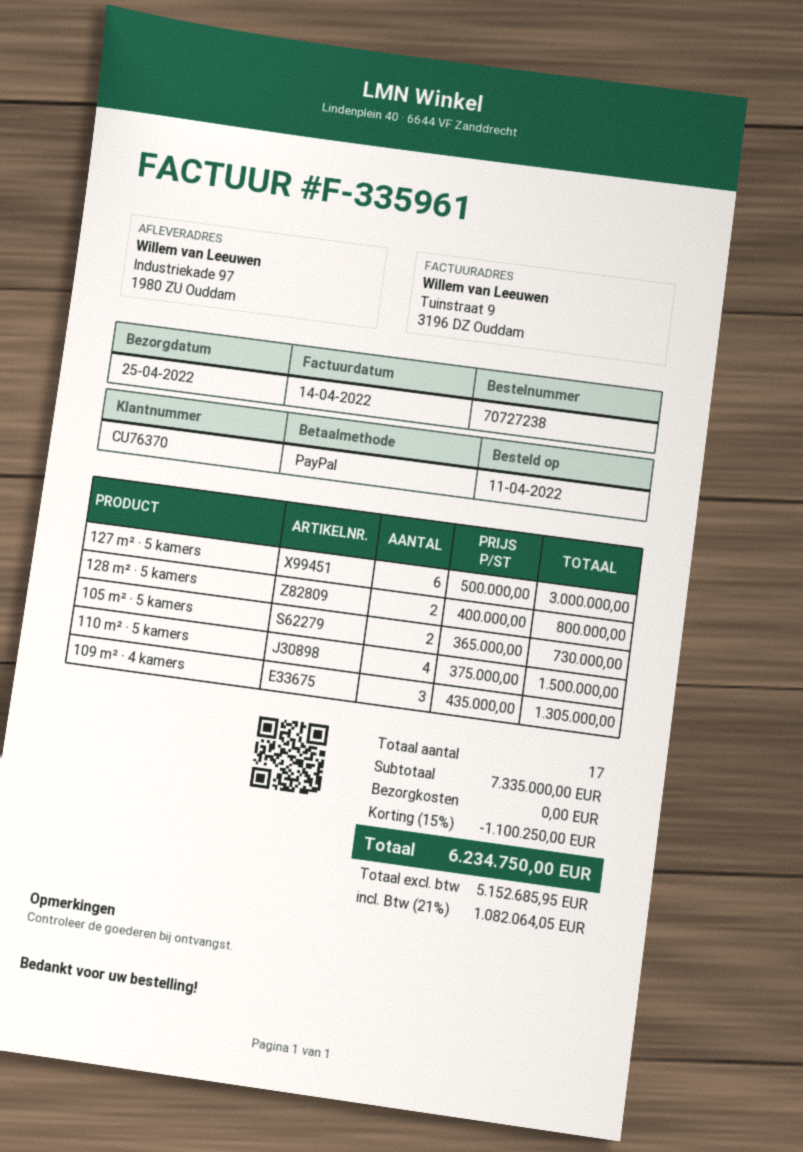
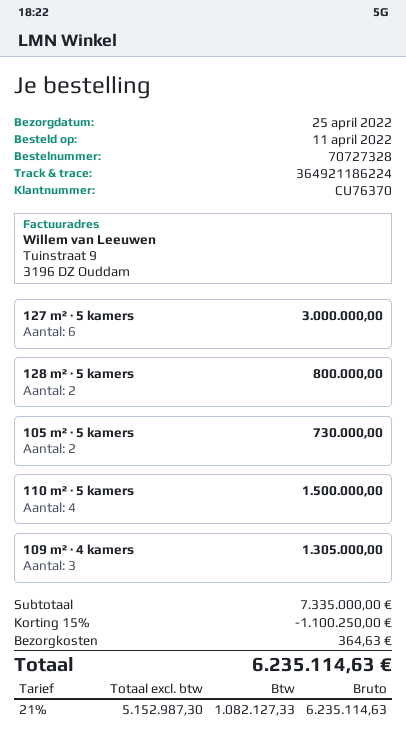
order number: 70727238 -> 70727328
shipping: 0.00 -> 364.63
net: 5152685.95 -> 5152987.30
tax: 21% = 1082064.05 -> 21% = 1082127.33
total: 6234750.00 -> 6235114.63

